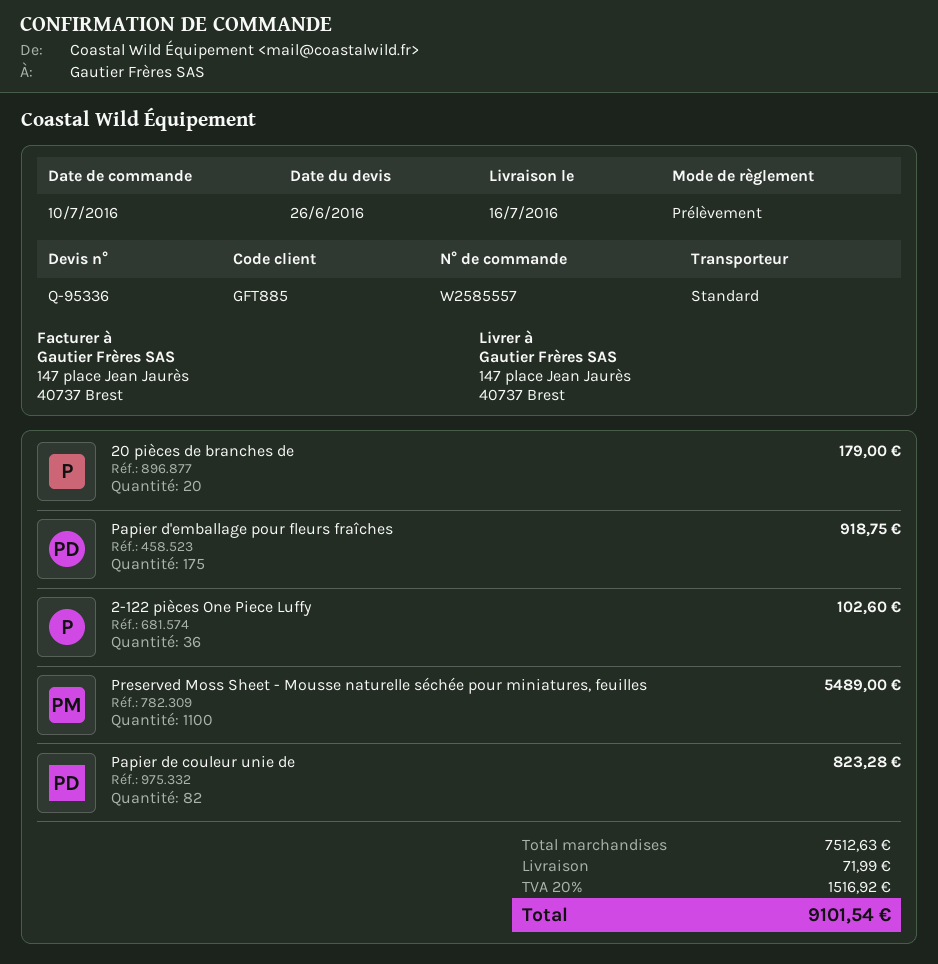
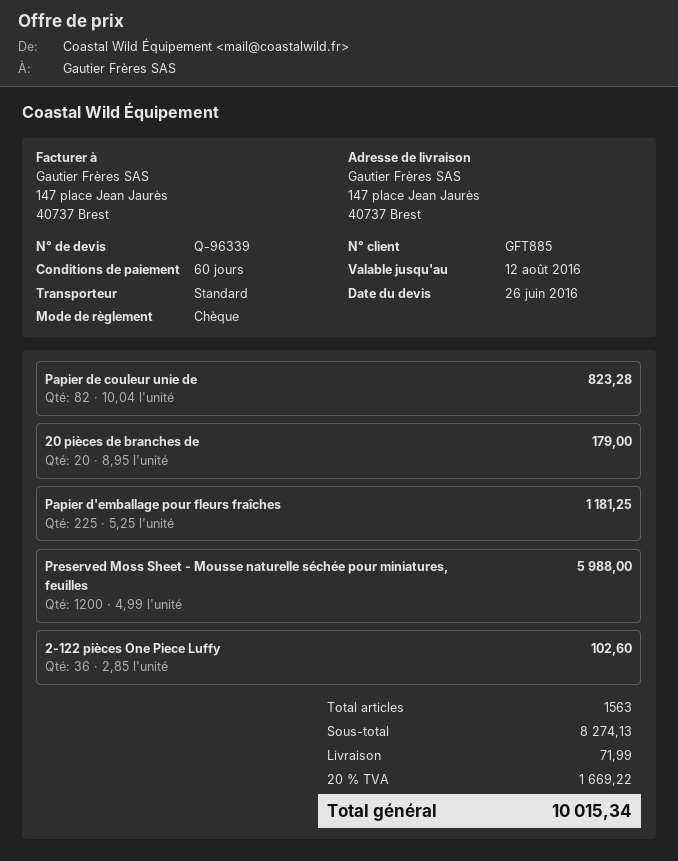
quote number: Q-95336 -> Q-96339
payment method: direct debit -> cheque
Papier d'emballage pour fleurs fraîches: 175 for 918.75 -> 225 for 1181.25
Preserved Moss Sheet - Mousse naturelle séchée pour miniatures, feuilles: 1100 for 5489.00 -> 1200 for 5988.00
subtotal: 7512.63 -> 8274.13
tax: 20% = 1516.92 -> 20% = 1669.22
total: 9101.54 -> 10015.34

